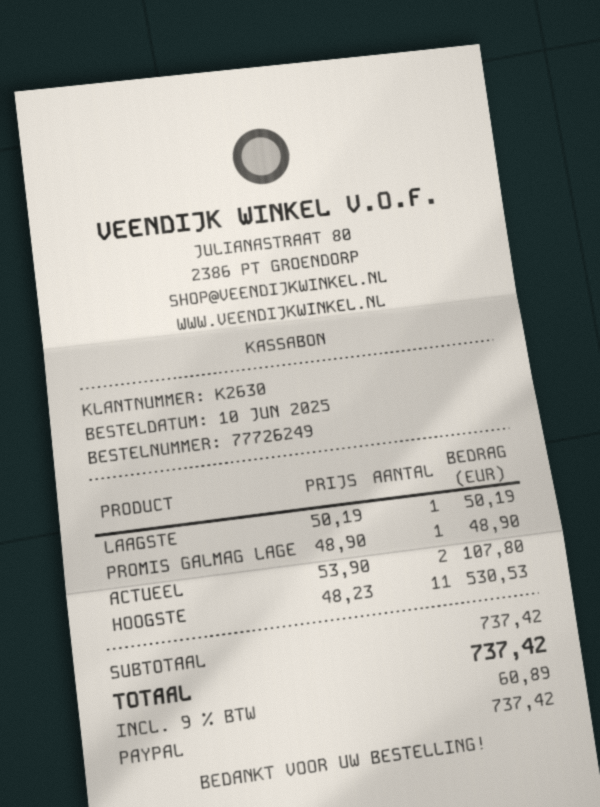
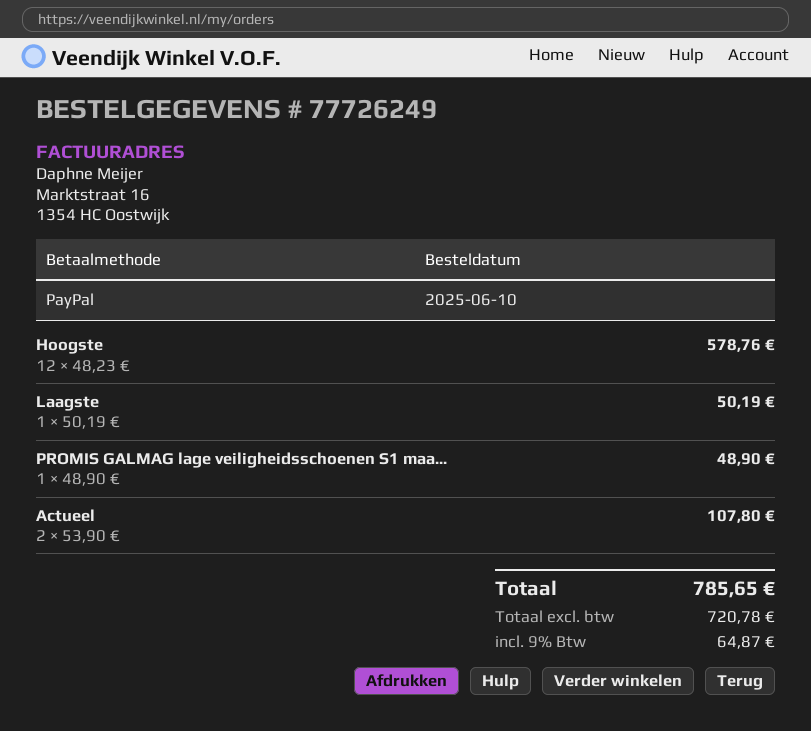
HOOGSTE: 11 x 48.23 = 530.53 -> 12 x 48.23 = 578.76
tax: 9% = 60.89 -> 9% = 64.87
total: 737.42 -> 785.65

